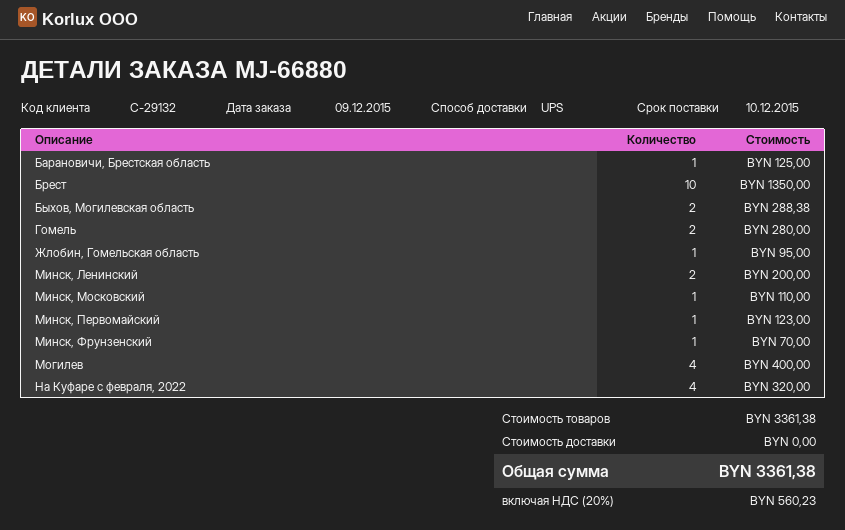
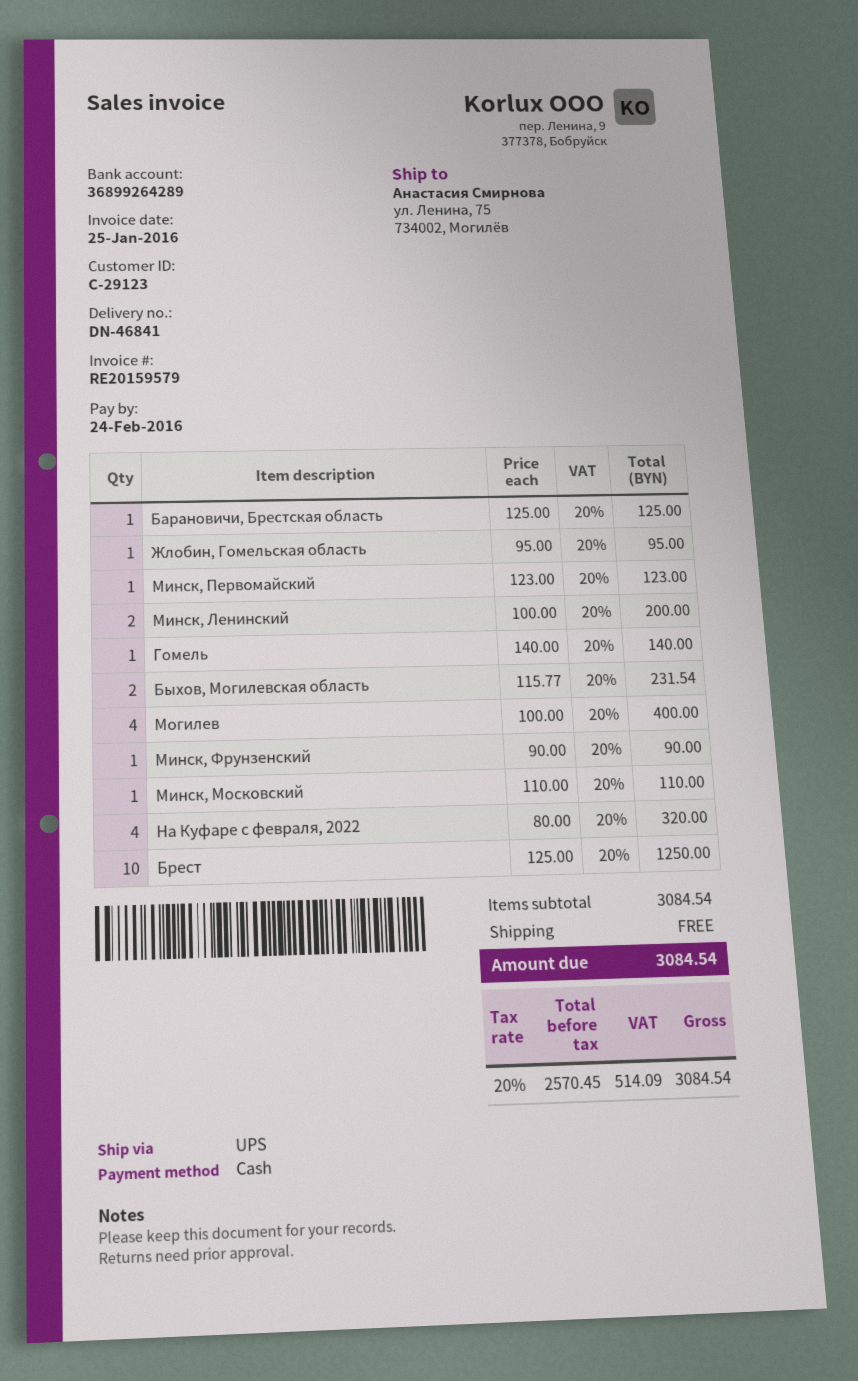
customer number: C-29132 -> C-29123
Брест: 10 for 1350.00 -> 10 for 1250.00
Быхов, Могилевская область: 2 for 288.38 -> 2 for 231.54
Гомель: 2 for 280.00 -> 1 for 140.00
Минск, Фрунзенский: 1 for 70.00 -> 1 for 90.00
subtotal: 3361.38 -> 3084.54
tax: 20% = 560.23 -> 20% = 514.09
total: 3361.38 -> 3084.54

